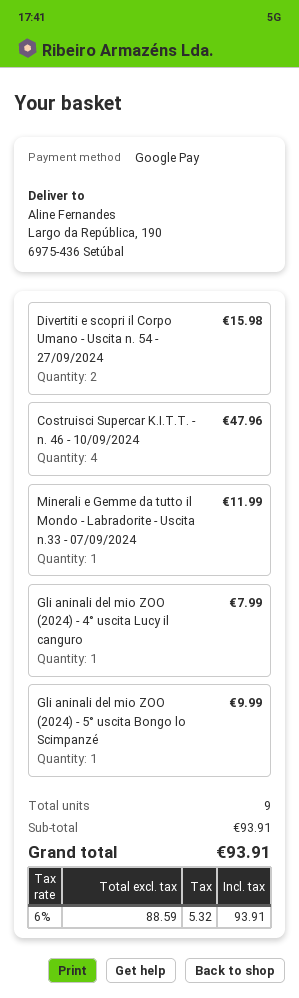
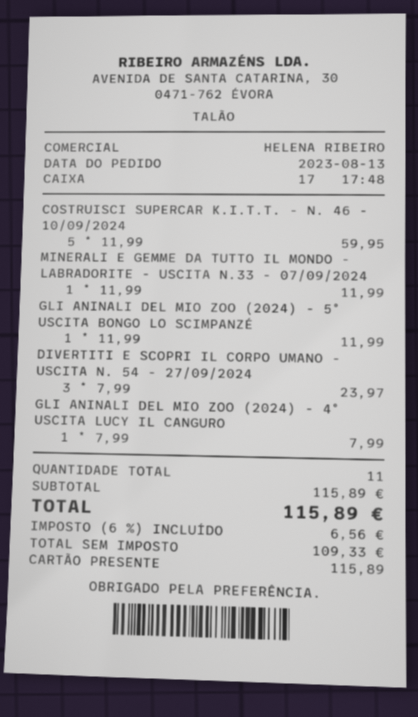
payment method: Google Pay -> gift card
Divertiti e scopri il Corpo Umano - Uscita n. 54 - 27/09/2024: 2 for 15.98 -> 3 for 23.97
Costruisci Supercar K.I.T.T. - n. 46 - 10/09/2024: 4 for 47.96 -> 5 for 59.95
Gli aninali del mio ZOO (2024) - 5° uscita Bongo lo Scimpanzé: 1 for 9.99 -> 1 for 11.99
total quantity: 9 -> 11
subtotal: 93.91 -> 115.89
net: 88.59 -> 109.33
tax: 6% = 5.32 -> 6% = 6.56
total: 93.91 -> 115.89

